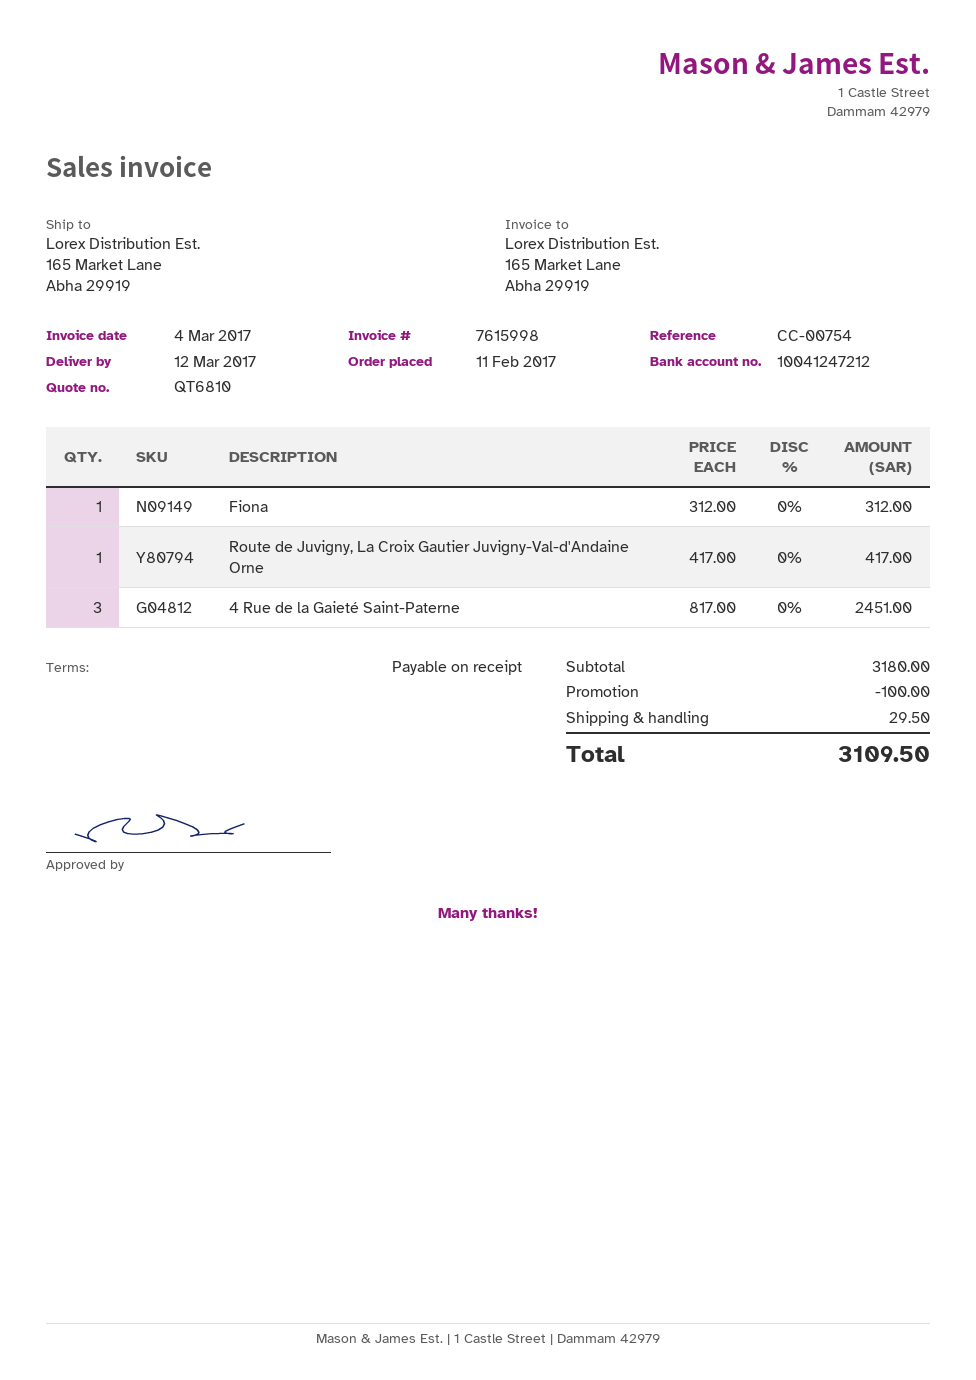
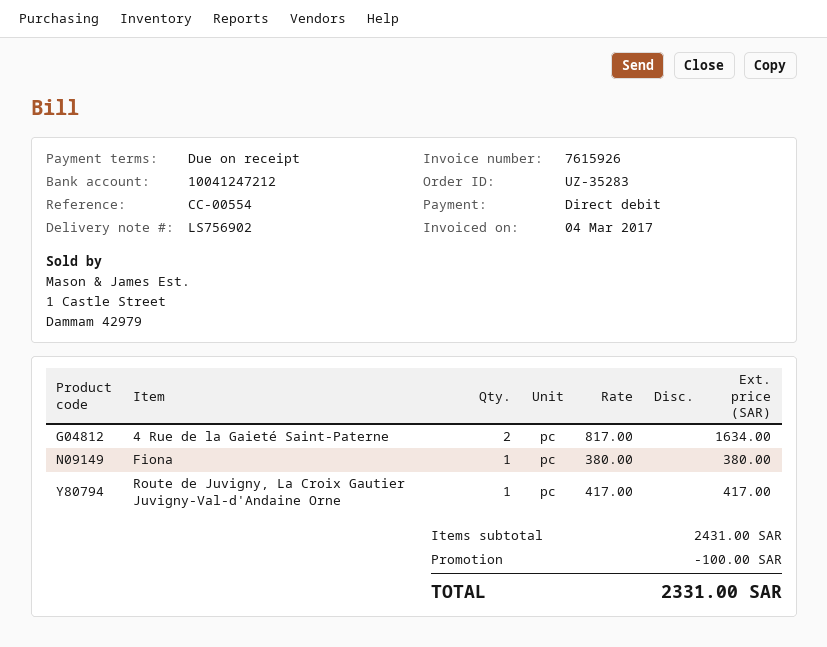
invoice number: 7615998 -> 7615926
reference: CC-00754 -> CC-00554
Fiona: 1 x 312.00 = 312.00 -> 1 x 380.00 = 380.00
4 Rue de la Gaieté Saint-Paterne: 3 x 817.00 = 2451.00 -> 2 x 817.00 = 1634.00
subtotal: 3180.00 -> 2431.00
shipping: 29.50 -> none
total: 3109.50 -> 2331.00

